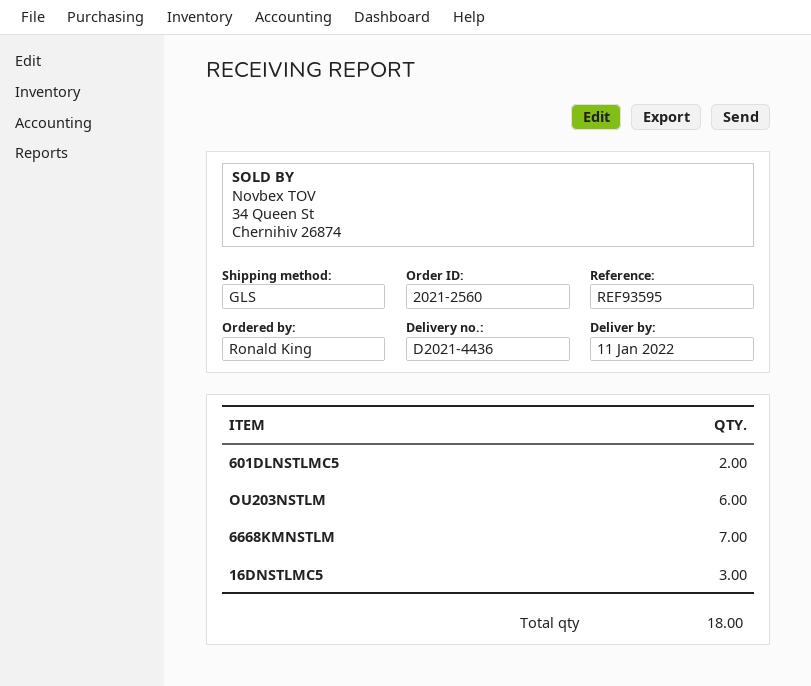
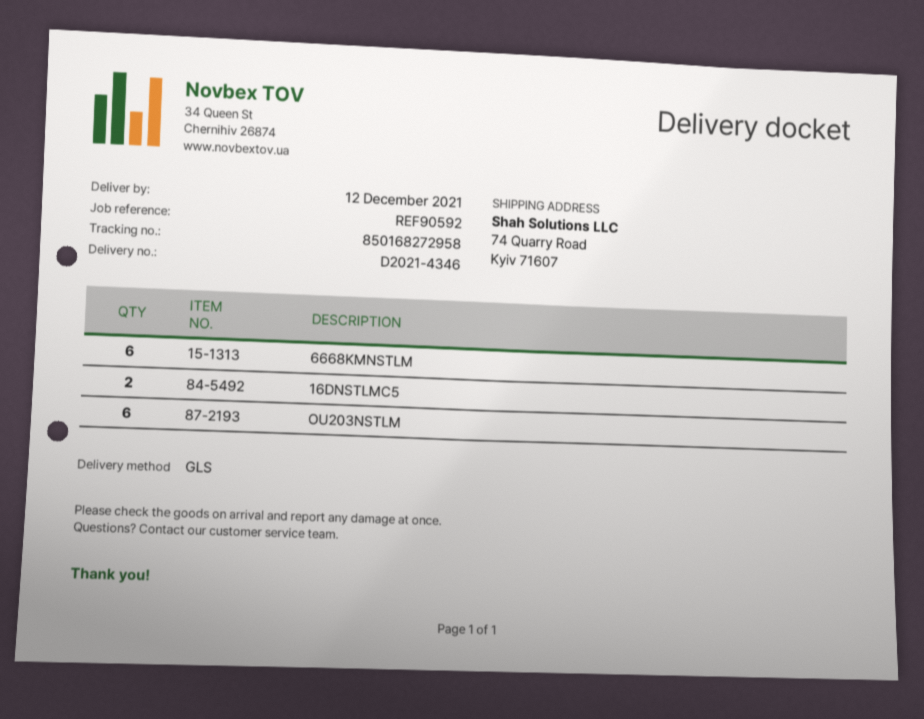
delivery note number: D2021-4436 -> D2021-4346
delivery date: 2022-01-11 -> 2021-12-12
reference: REF93595 -> REF90592
601DLNSTLMC5: 2 -> none
6668KMNSTLM: 7 -> 6
16DNSTLMC5: 3 -> 2

